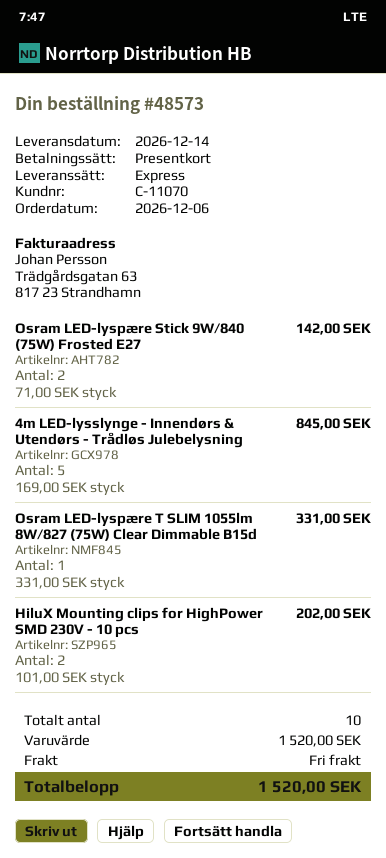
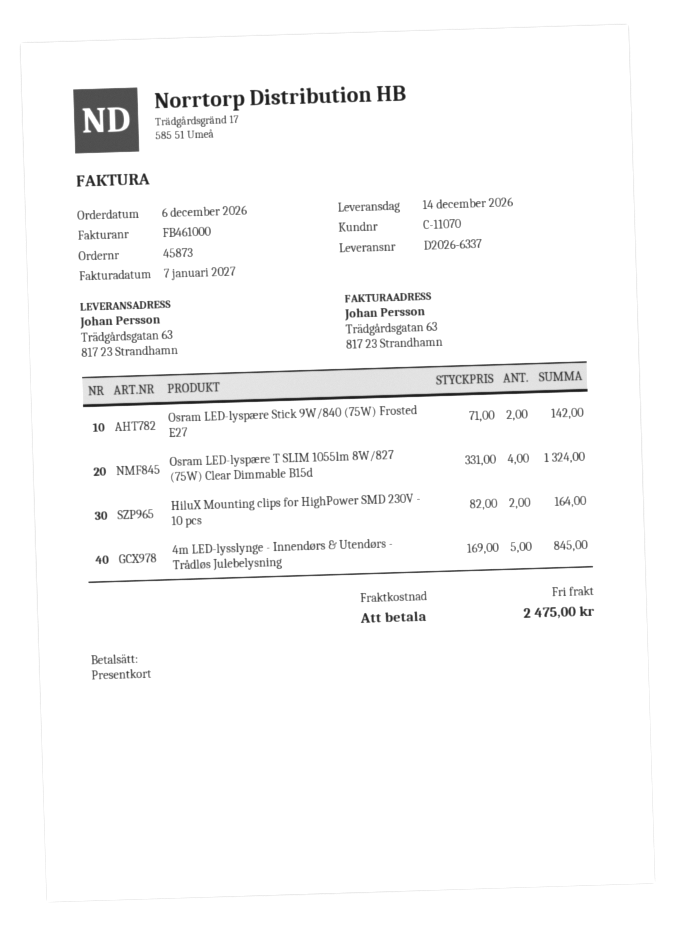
order number: 48573 -> 45873
Osram LED-lyspære T SLIM 1055lm 8W/827 (75W) Clear Dimmable B15d: 1 x 331.00 = 331.00 -> 4 x 331.00 = 1324.00
HiluX Mounting clips for HighPower SMD 230V - 10 pcs: 2 x 101.00 = 202.00 -> 2 x 82.00 = 164.00
total: 1520.00 -> 2475.00

